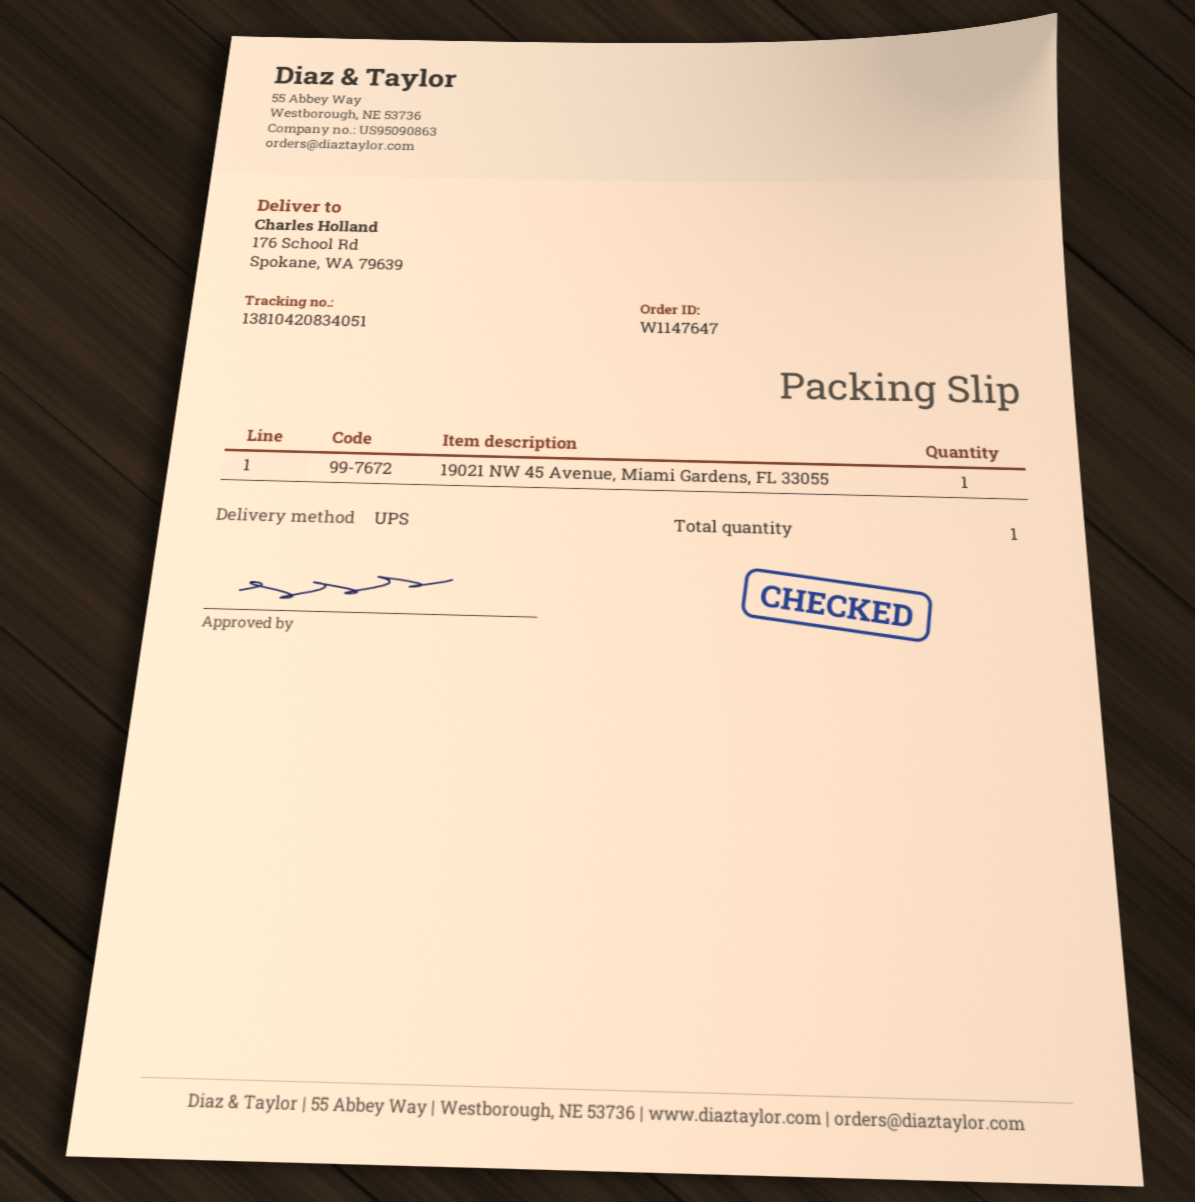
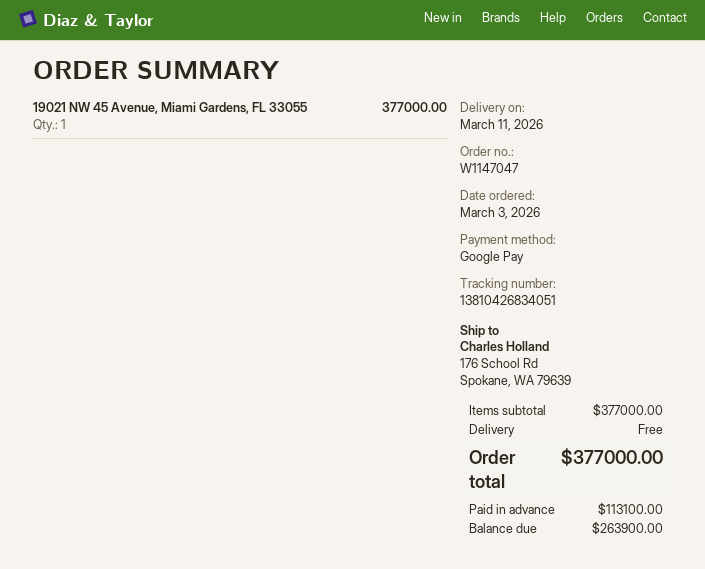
order number: W1147647 -> W1147047
tracking number: 13810420834051 -> 13810426834051

